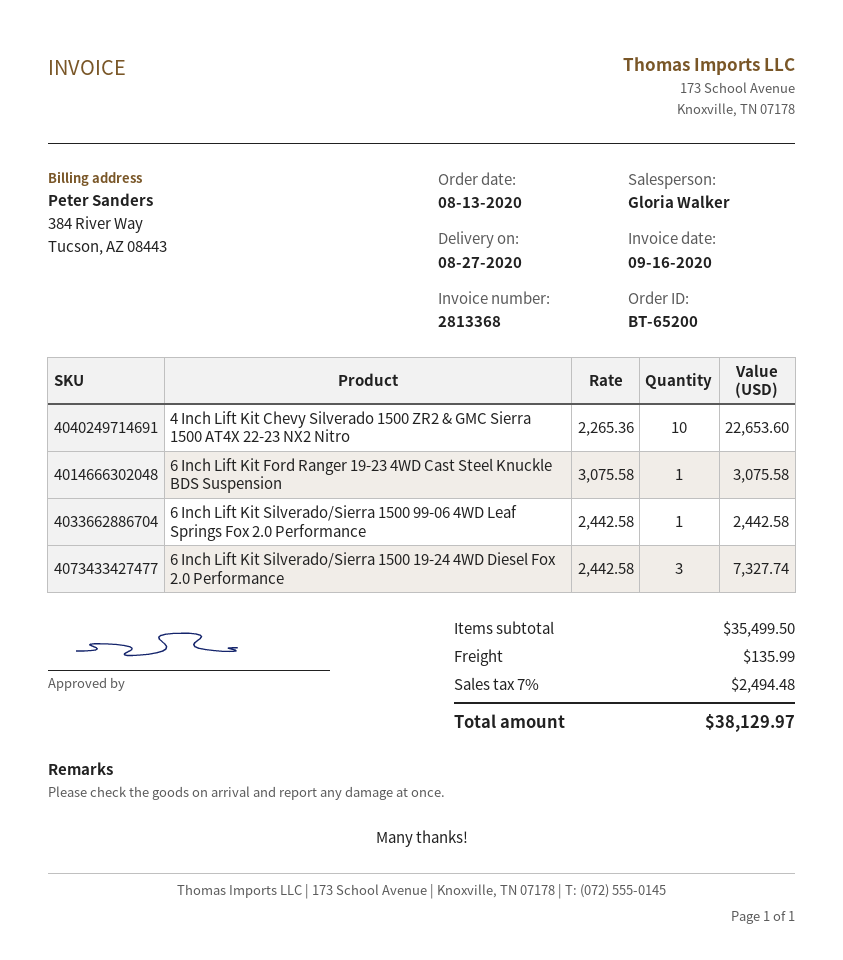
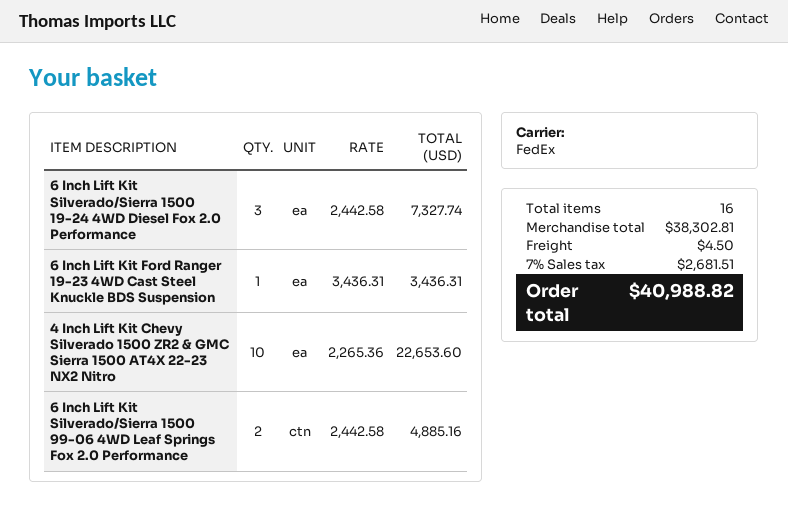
6 Inch Lift Kit Ford Ranger 19-23 4WD Cast Steel Knuckle BDS Suspension: 1 x 3075.58 = 3075.58 -> 1 x 3436.31 = 3436.31
6 Inch Lift Kit Silverado/Sierra 1500 99-06 4WD Leaf Springs Fox 2.0 Performance: 1 x 2442.58 = 2442.58 -> 2 x 2442.58 = 4885.16
subtotal: 35499.50 -> 38302.81
shipping: 135.99 -> 4.50
tax: 7% = 2494.48 -> 7% = 2681.51
total: 38129.97 -> 40988.82

